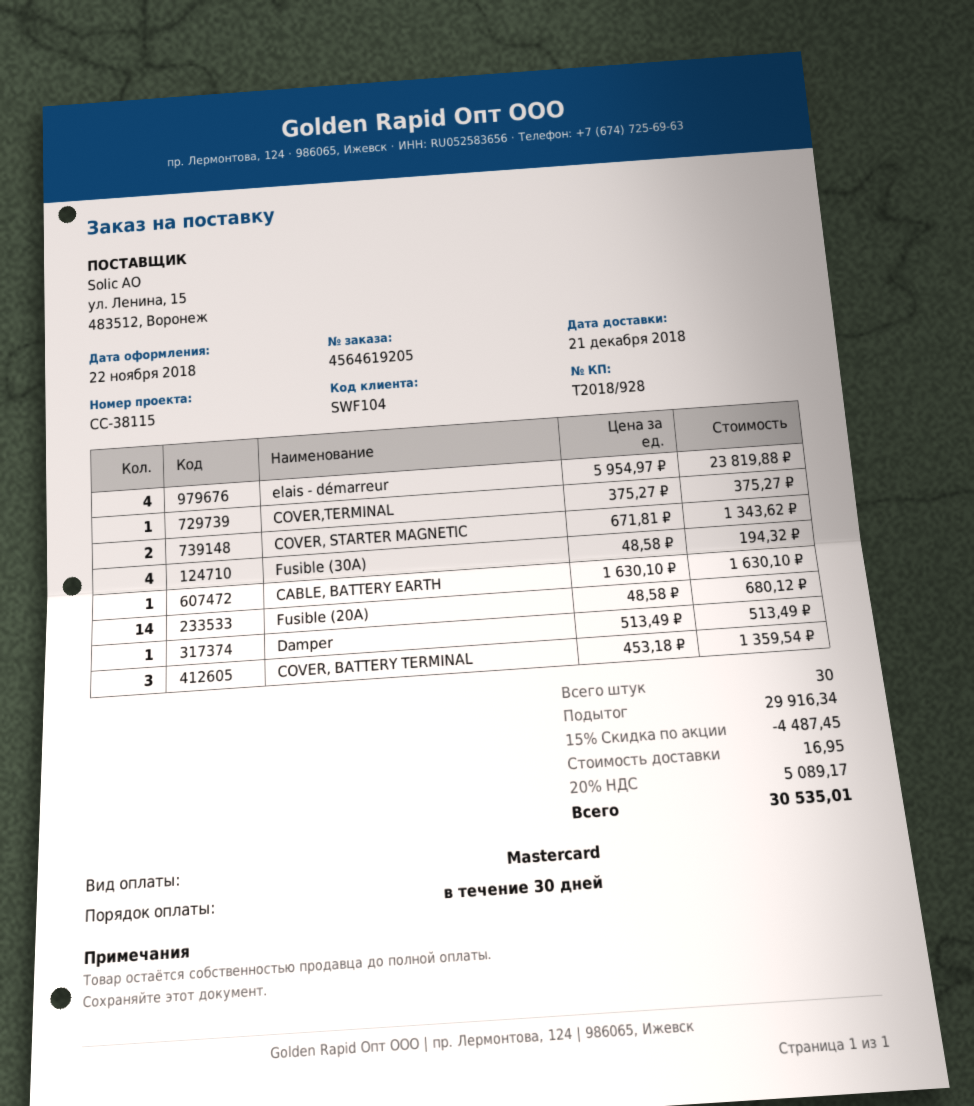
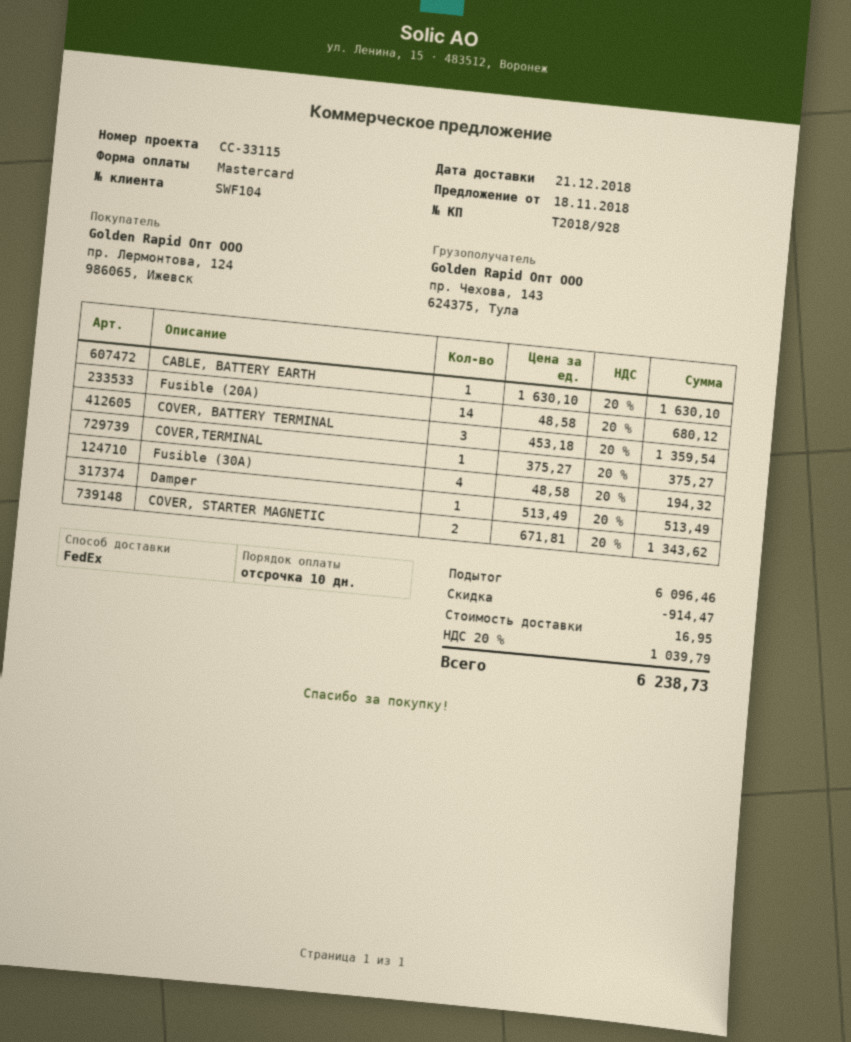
payment terms: 30 days -> 10 days
reference: CC-38115 -> CC-33115
elais - démarreur: 4 x 5954.97 = 23819.88 -> none
subtotal: 29916.34 -> 6096.46
discount: 4487.45 -> 914.47
tax: 20% = 5089.17 -> 20% = 1039.79
total: 30535.01 -> 6238.73

